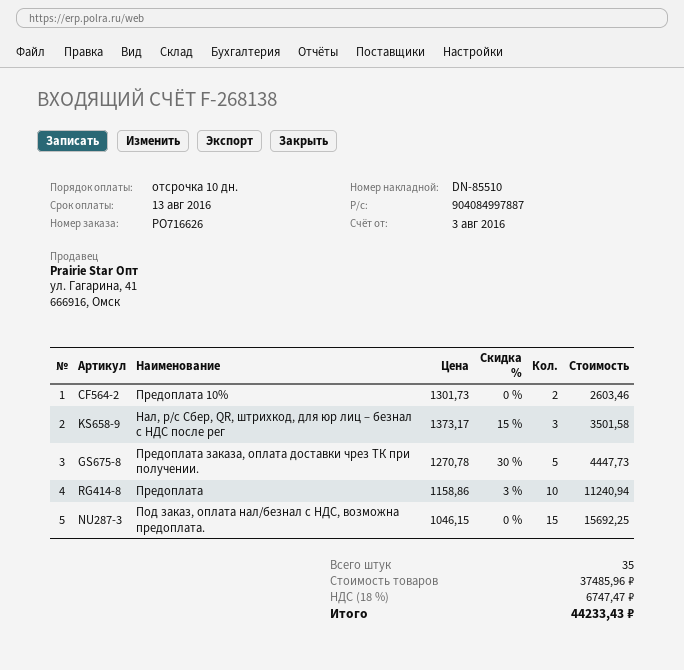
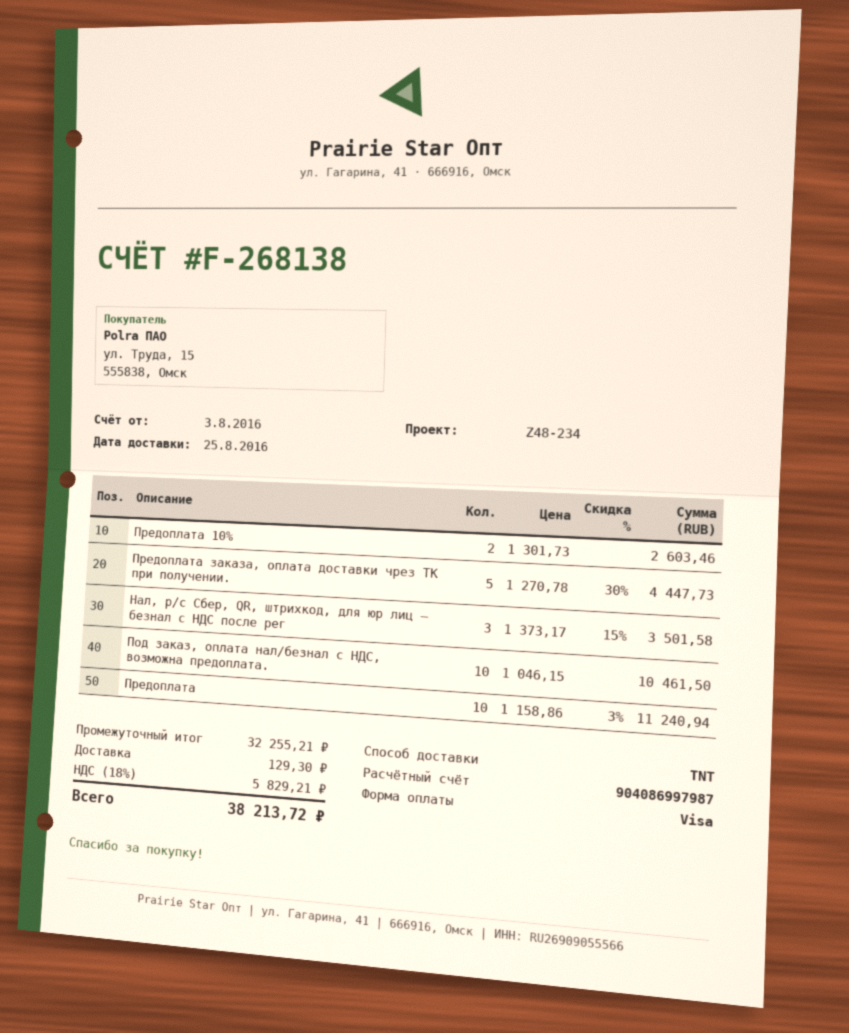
bank account: 904084997887 -> 904086997987
Под заказ, оплата нал/безнал с НДС, возможна предоплата.: 15 x 1046.15 = 15692.25 -> 10 x 1046.15 = 10461.50
subtotal: 37485.96 -> 32255.21
shipping: none -> 129.30
tax: 18% = 6747.47 -> 18% = 5829.21
total: 44233.43 -> 38213.72

